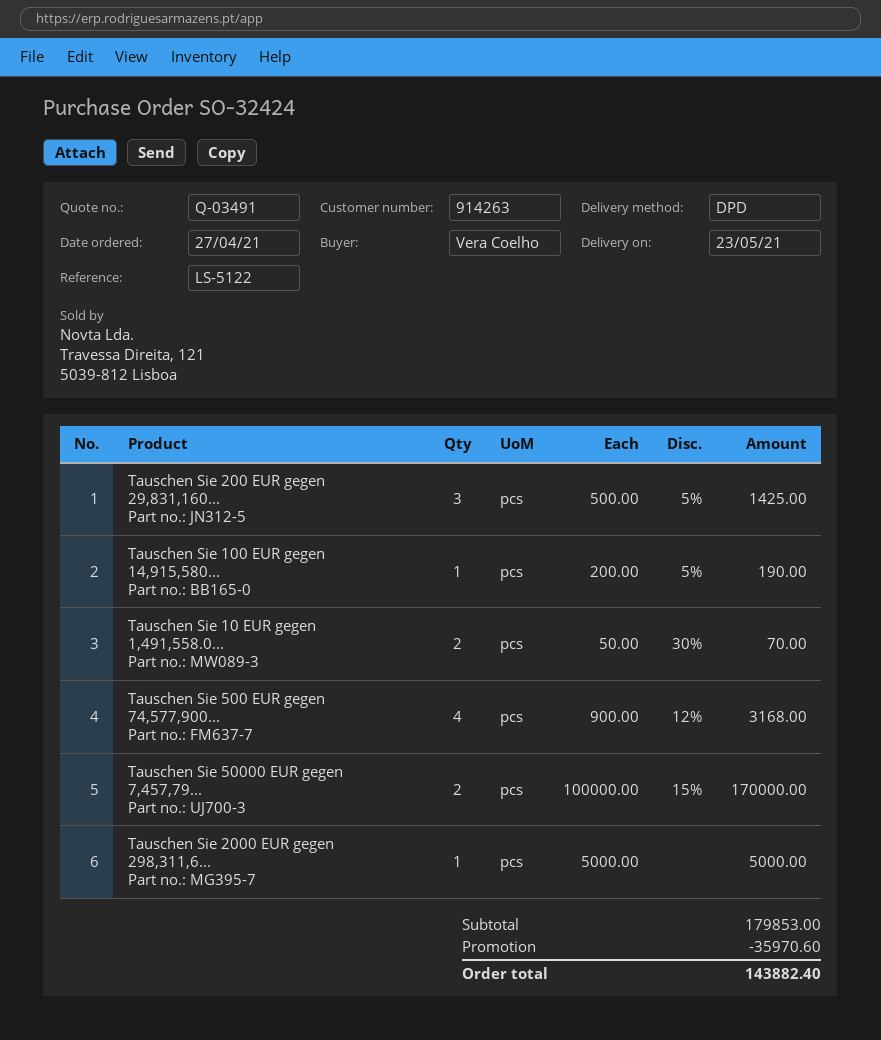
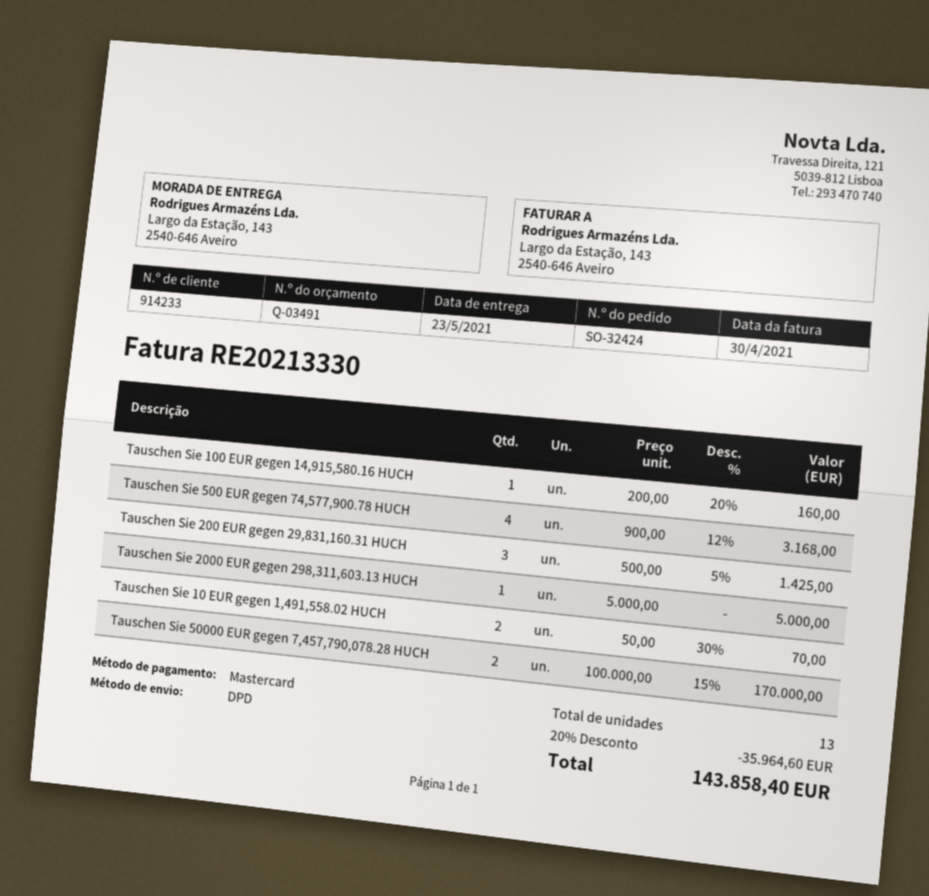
customer number: 914263 -> 914233
Tauschen Sie 100 EUR gegen 14,915,580...: 1 x 200.00 - 5% = 190.00 -> 1 x 200.00 - 20% = 160.00
discount: 35970.60 -> 35964.60
total: 143882.40 -> 143858.40

